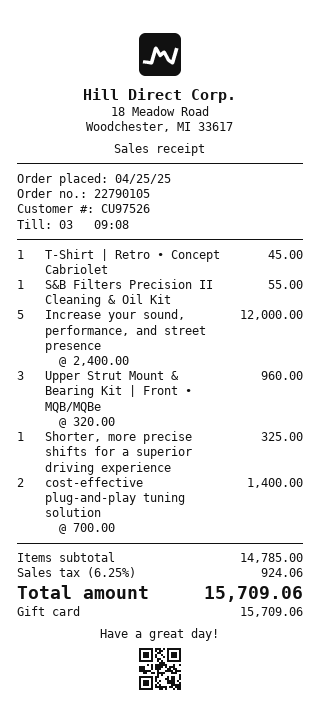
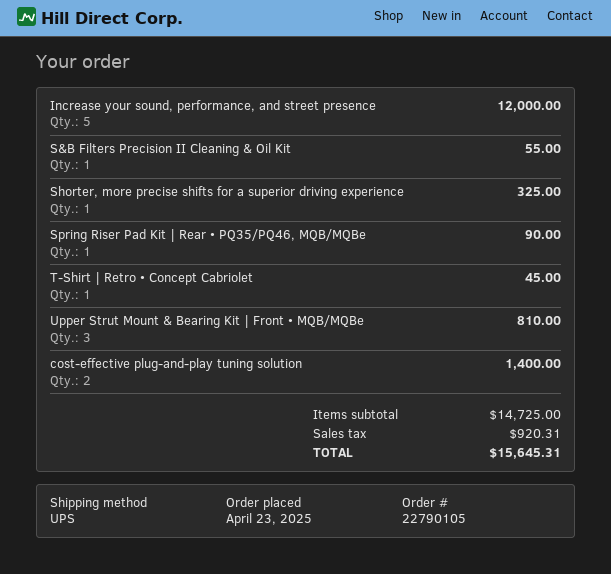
order date: 2025-04-25 -> 2025-04-23
Upper Strut Mount & Bearing Kit | Front • MQB/MQBe: 3 for 960.00 -> 3 for 810.00
Spring Riser Pad Kit | Rear • PQ35/PQ46, MQB/MQBe: none -> 1 for 90.00
subtotal: 14785.00 -> 14725.00
tax: 924.06 -> 920.31
total: 15709.06 -> 15645.31

